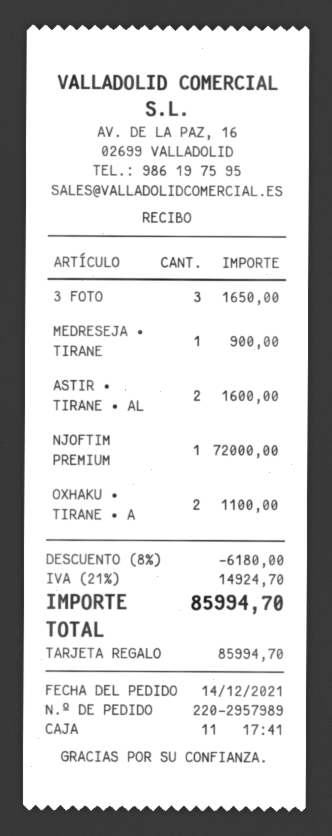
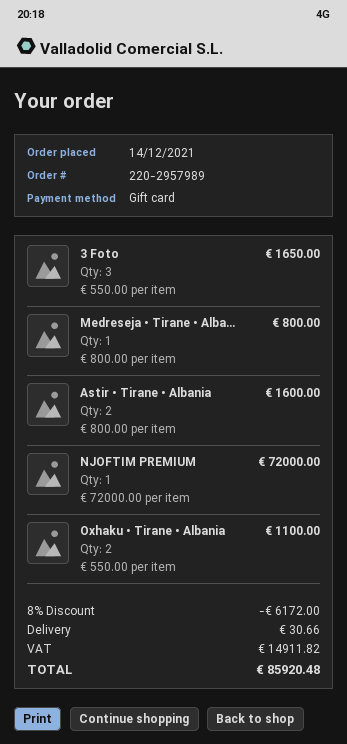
MEDRESEJA • TIRANE: 1 for 900.00 -> 1 for 800.00
discount: 8% = 6180.00 -> 8% = 6172.00
shipping: none -> 30.66
tax: 14924.70 -> 14911.82
total: 85994.70 -> 85920.48

